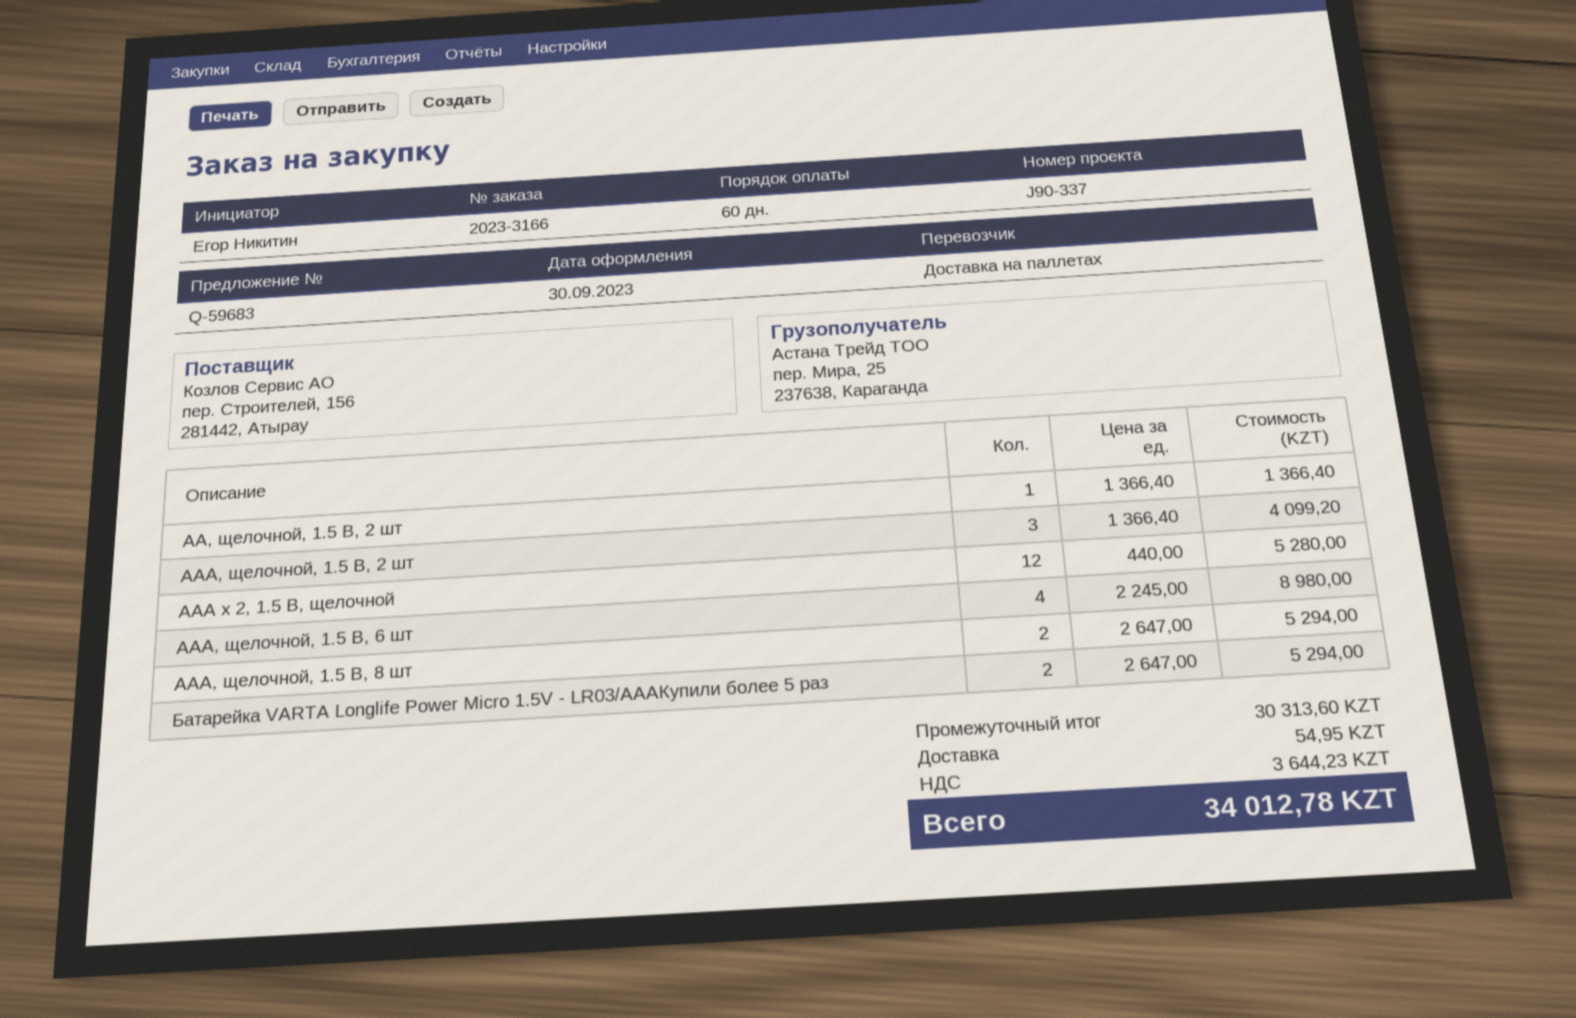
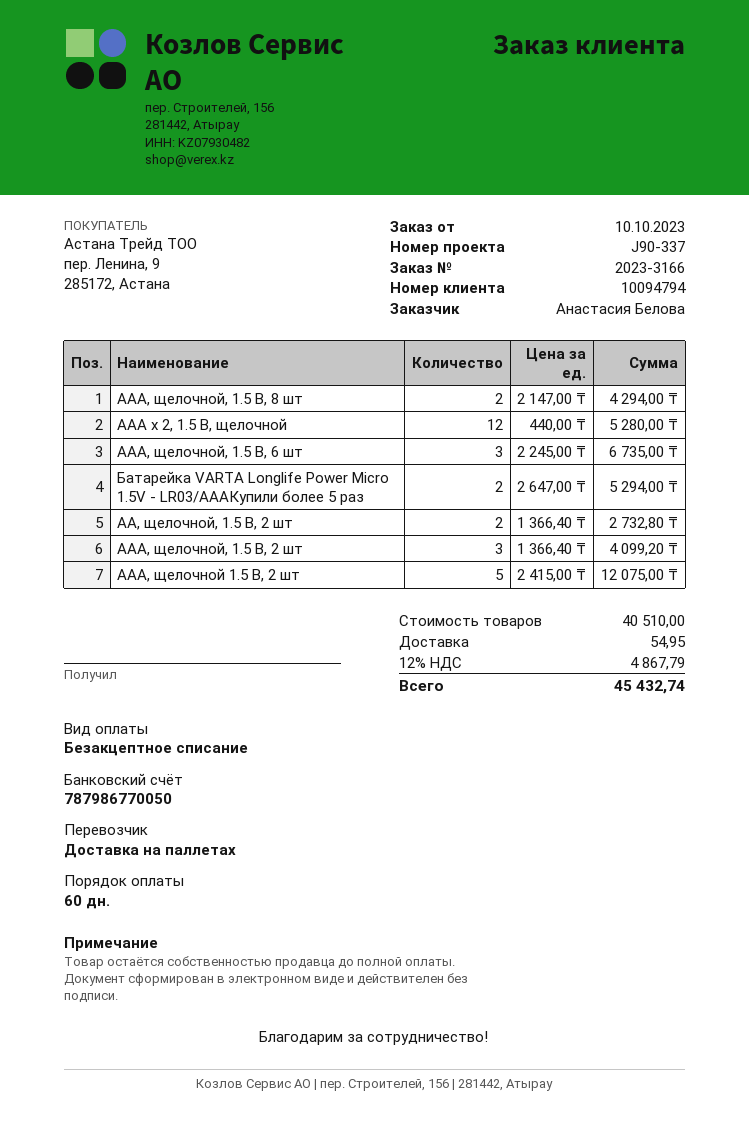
order date: 2023-09-30 -> 2023-10-10
ordered by: Егор Никитин -> Анастасия Белова
AA, щелочной, 1.5 В, 2 шт: 1 x 1366.40 = 1366.40 -> 2 x 1366.40 = 2732.80
ААА, щелочной, 1.5 В, 6 шт: 4 x 2245.00 = 8980.00 -> 3 x 2245.00 = 6735.00
ААА, щелочной, 1.5 В, 8 шт: 2 x 2647.00 = 5294.00 -> 2 x 2147.00 = 4294.00
AAA, щелочной 1.5 В, 2 шт: none -> 5 x 2415.00 = 12075.00
subtotal: 30313.60 -> 40510.00
tax: 3644.23 -> 4867.79
total: 34012.78 -> 45432.74

